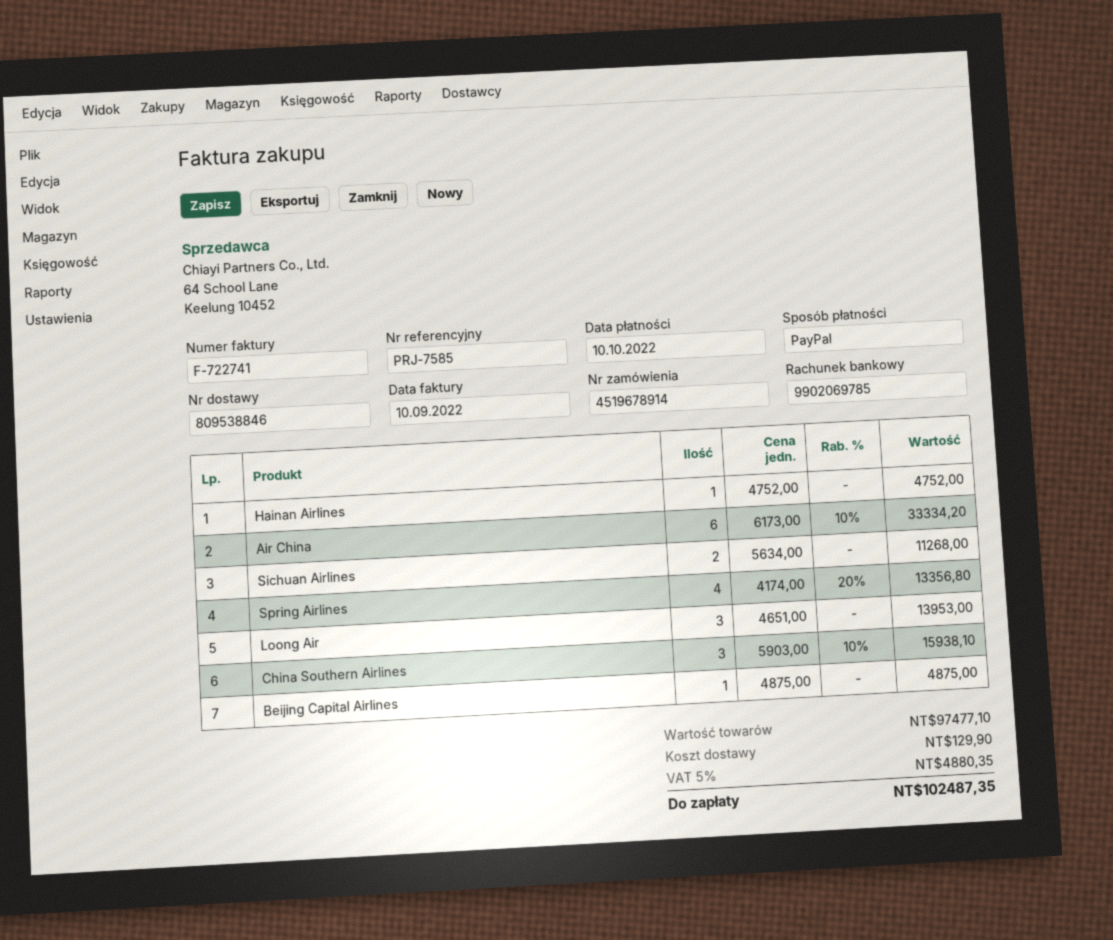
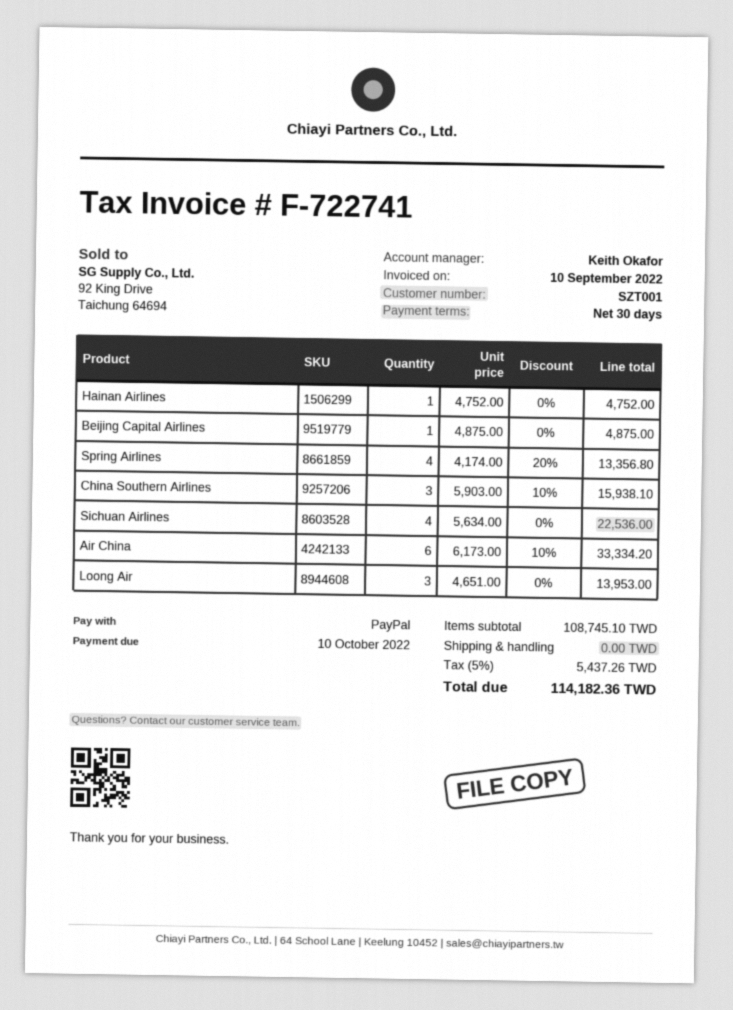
Sichuan Airlines: 2 x 5634.00 = 11268.00 -> 4 x 5634.00 = 22536.00
subtotal: 97477.10 -> 108745.10
shipping: 129.90 -> 0.00
tax: 5% = 4880.35 -> 5% = 5437.26
total: 102487.35 -> 114182.36

